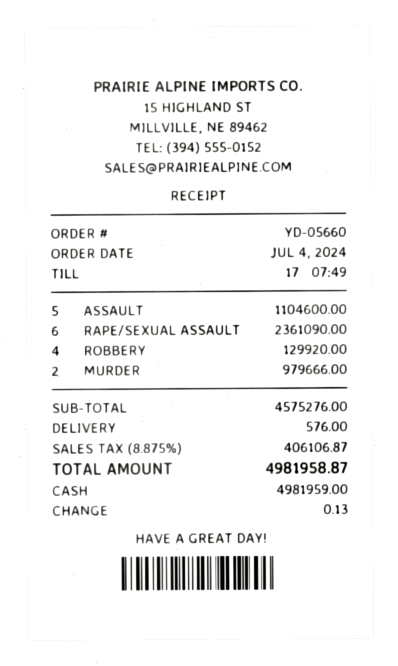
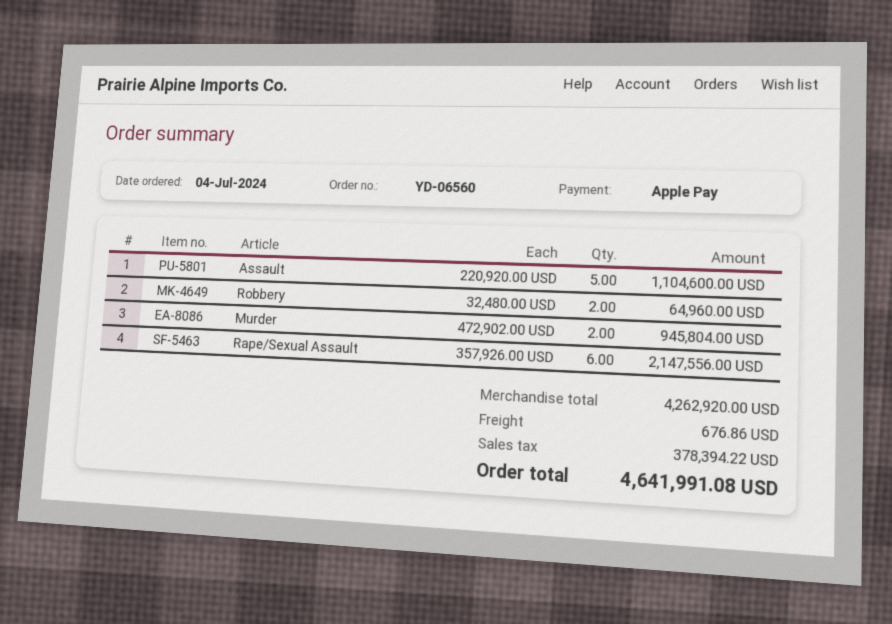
order number: YD-05660 -> YD-06560
payment method: cash -> Apple Pay
RAPE/SEXUAL ASSAULT: 6 for 2361090.00 -> 6 for 2147556.00
ROBBERY: 4 for 129920.00 -> 2 for 64960.00
MURDER: 2 for 979666.00 -> 2 for 945804.00
subtotal: 4575276.00 -> 4262920.00
shipping: 576.00 -> 676.86
tax: 406106.87 -> 378394.22
total: 4981958.87 -> 4641991.08

